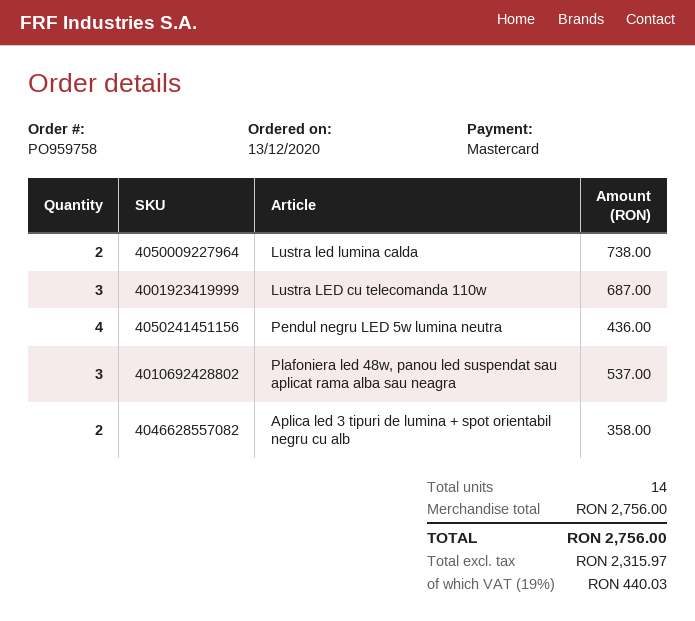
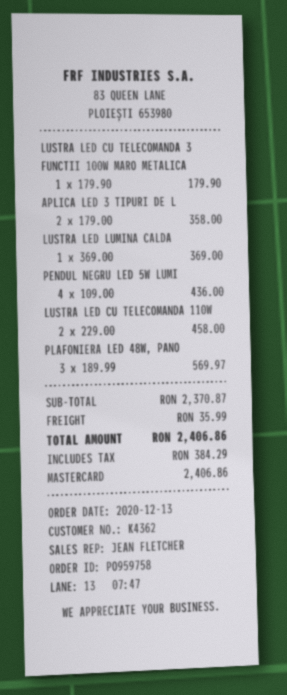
Lustra led lumina calda: 2 for 738.00 -> 1 for 369.00
Lustra LED cu telecomanda 110w: 3 for 687.00 -> 2 for 458.00
Plafoniera led 48w, panou led suspendat sau aplicat rama alba sau neagra: 3 for 537.00 -> 3 for 569.97
LUSTRA LED CU TELECOMANDA 3 FUNCTII 100W MARO METALICA: none -> 1 for 179.90
subtotal: 2756.00 -> 2370.87
shipping: none -> 35.99
tax: 440.03 -> 384.29
total: 2756.00 -> 2406.86

